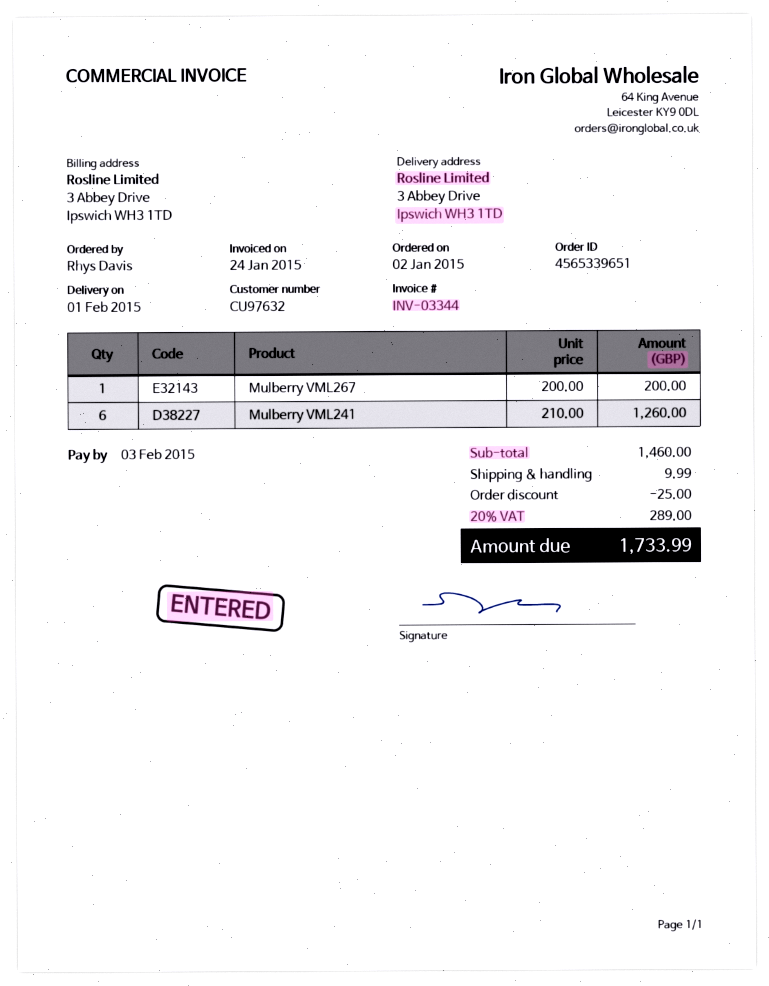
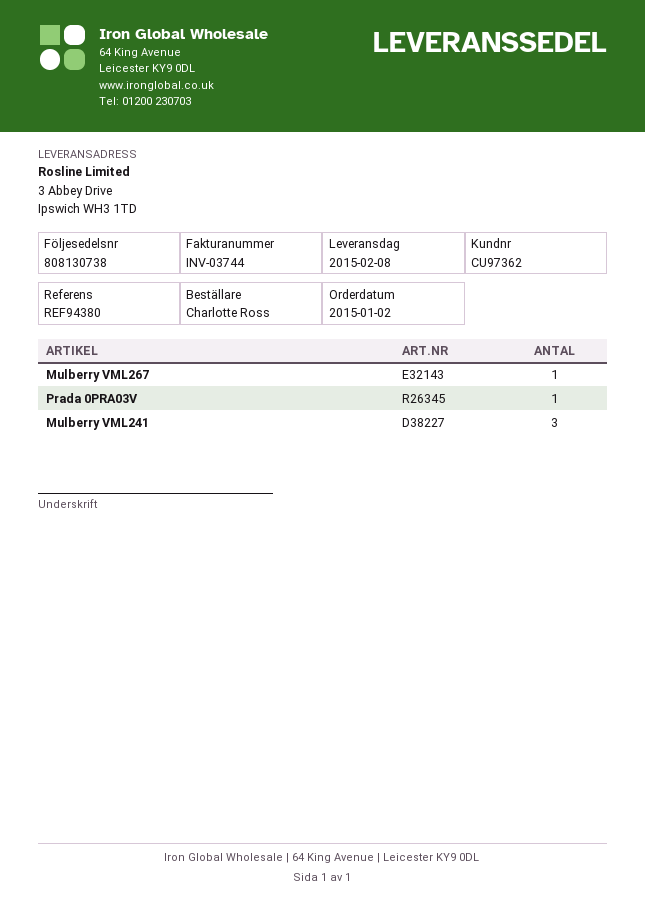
delivery date: 2015-02-01 -> 2015-02-08
invoice number: INV-03344 -> INV-03744
customer number: CU97632 -> CU97362
ordered by: Rhys Davis -> Charlotte Ross
Mulberry VML241: 6 -> 3
Prada 0PRA03V: none -> 1

